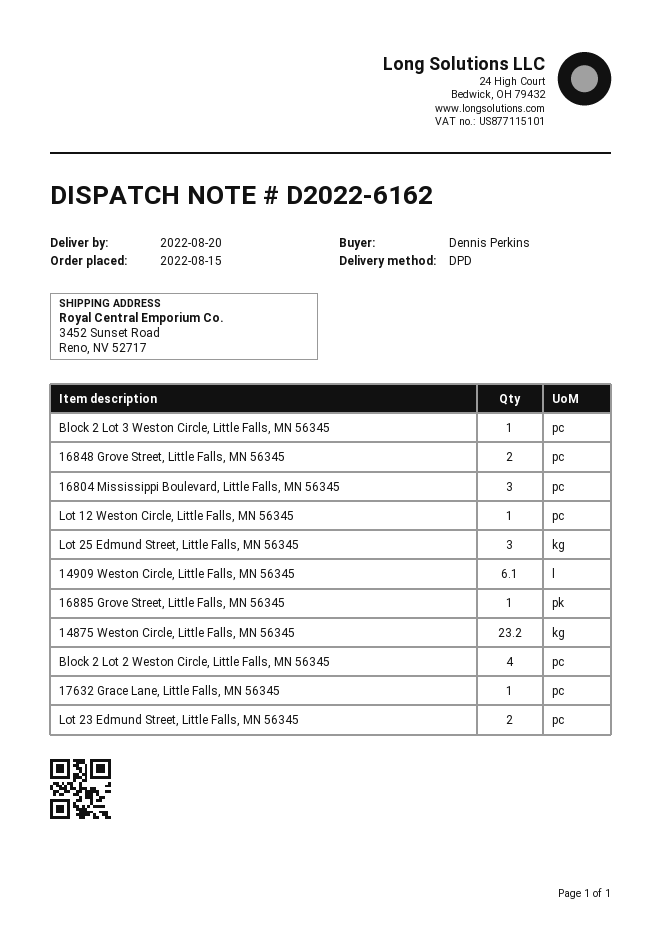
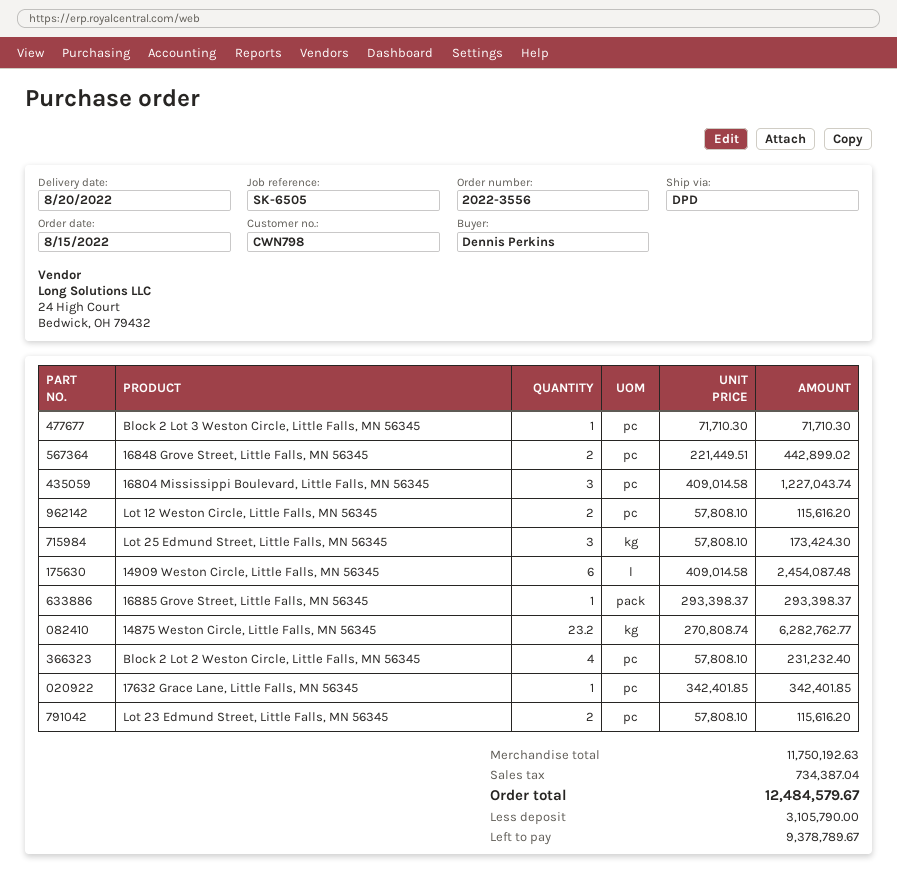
Lot 12 Weston Circle, Little Falls, MN 56345: 1 -> 2
14909 Weston Circle, Little Falls, MN 56345: 6.1 -> 6

